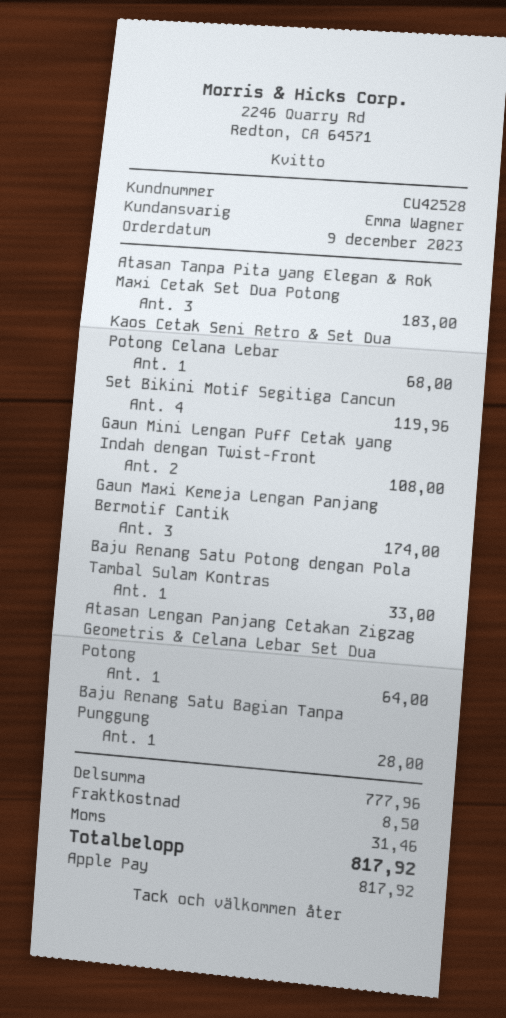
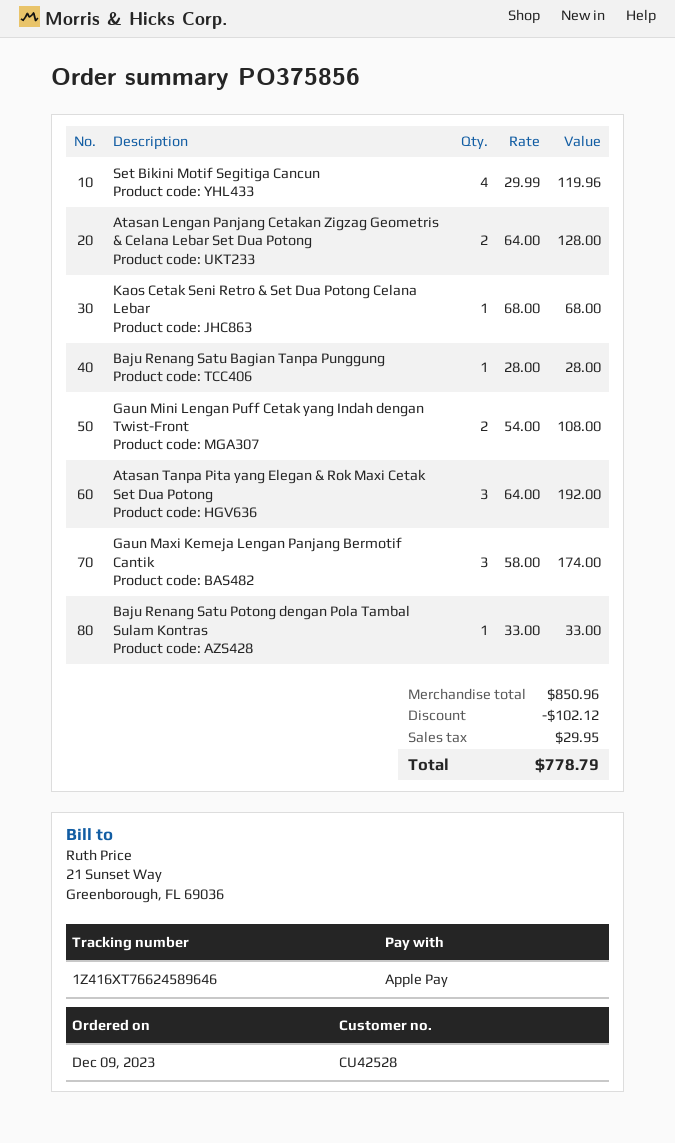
Atasan Tanpa Pita yang Elegan & Rok Maxi Cetak Set Dua Potong: 3 for 183.00 -> 3 for 192.00
Atasan Lengan Panjang Cetakan Zigzag Geometris & Celana Lebar Set Dua Potong: 1 for 64.00 -> 2 for 128.00
subtotal: 777.96 -> 850.96
discount: none -> 102.12
shipping: 8.50 -> none
tax: 31.46 -> 29.95
total: 817.92 -> 778.79

